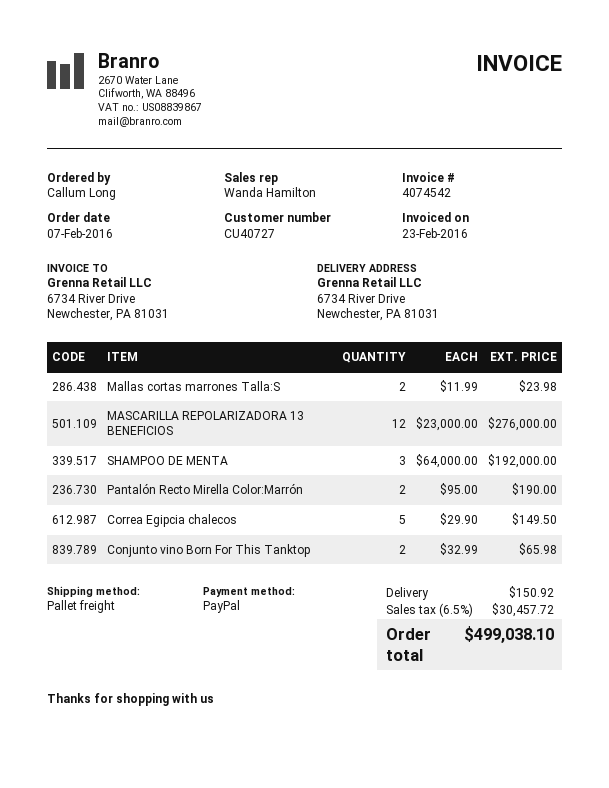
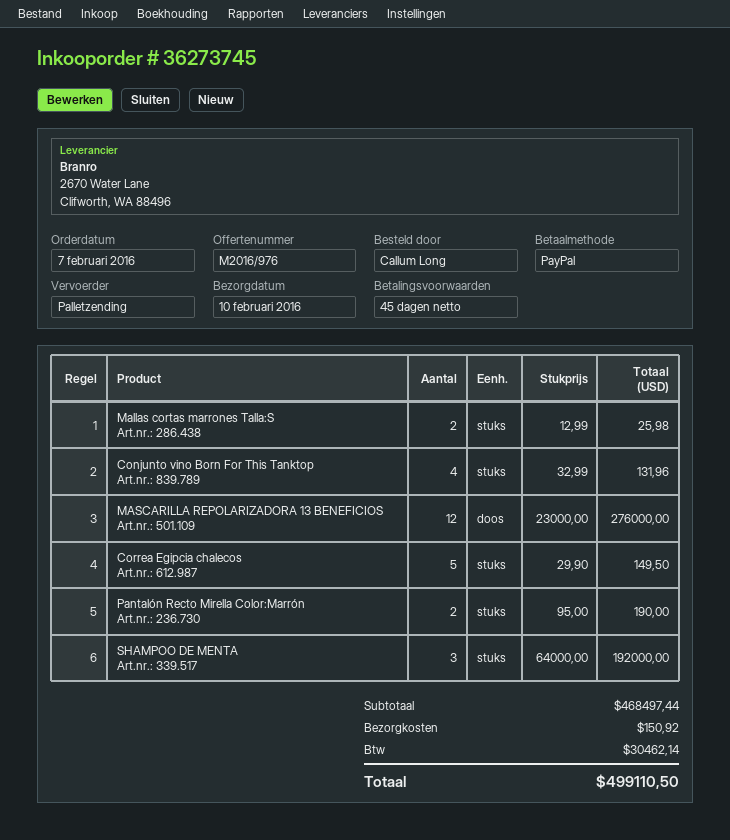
Mallas cortas marrones Talla:S: 2 x 11.99 = 23.98 -> 2 x 12.99 = 25.98
Conjunto vino Born For This Tanktop: 2 x 32.99 = 65.98 -> 4 x 32.99 = 131.96
tax: 30457.72 -> 30462.14
total: 499038.10 -> 499110.50

